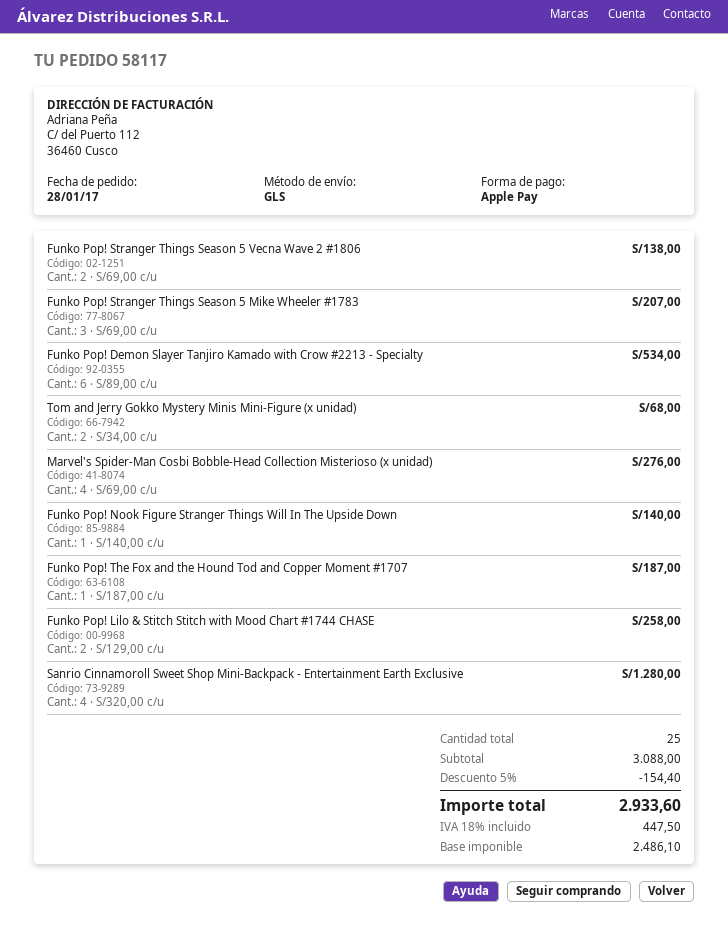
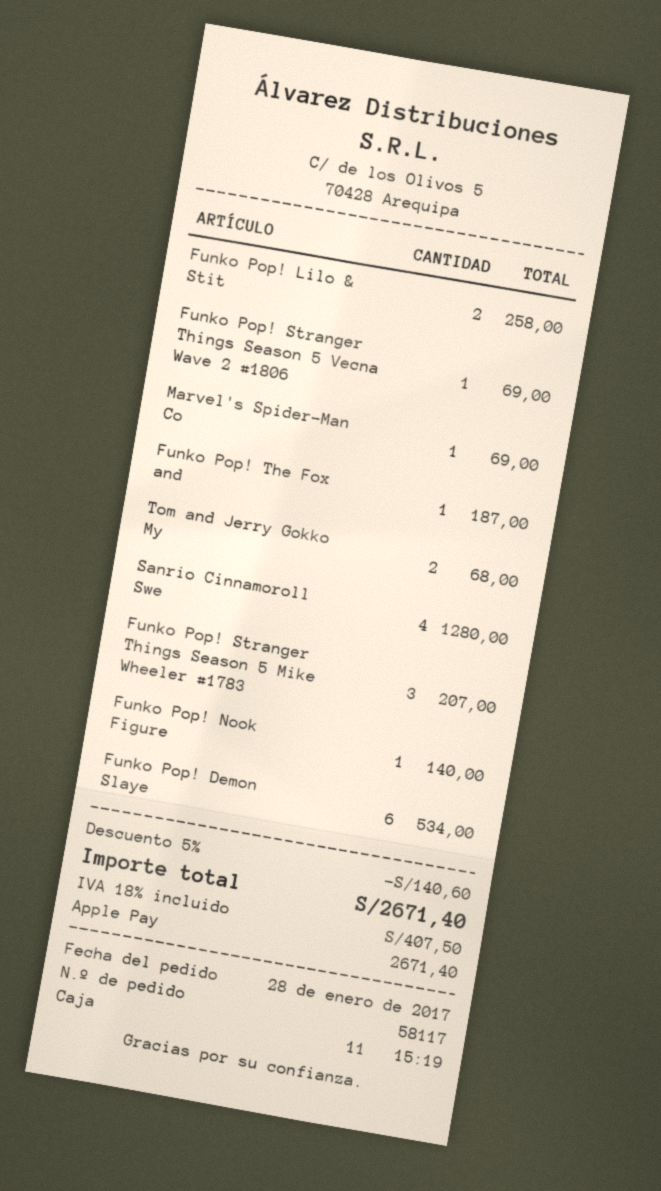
Funko Pop! Stranger Things Season 5 Vecna Wave 2 #1806: 2 for 138.00 -> 1 for 69.00
Marvel's Spider-Man Cosbi Bobble-Head Collection Misterioso (x unidad): 4 for 276.00 -> 1 for 69.00
discount: 5% = 154.40 -> 5% = 140.60
tax: 18% = 447.50 -> 18% = 407.50
total: 2933.60 -> 2671.40

